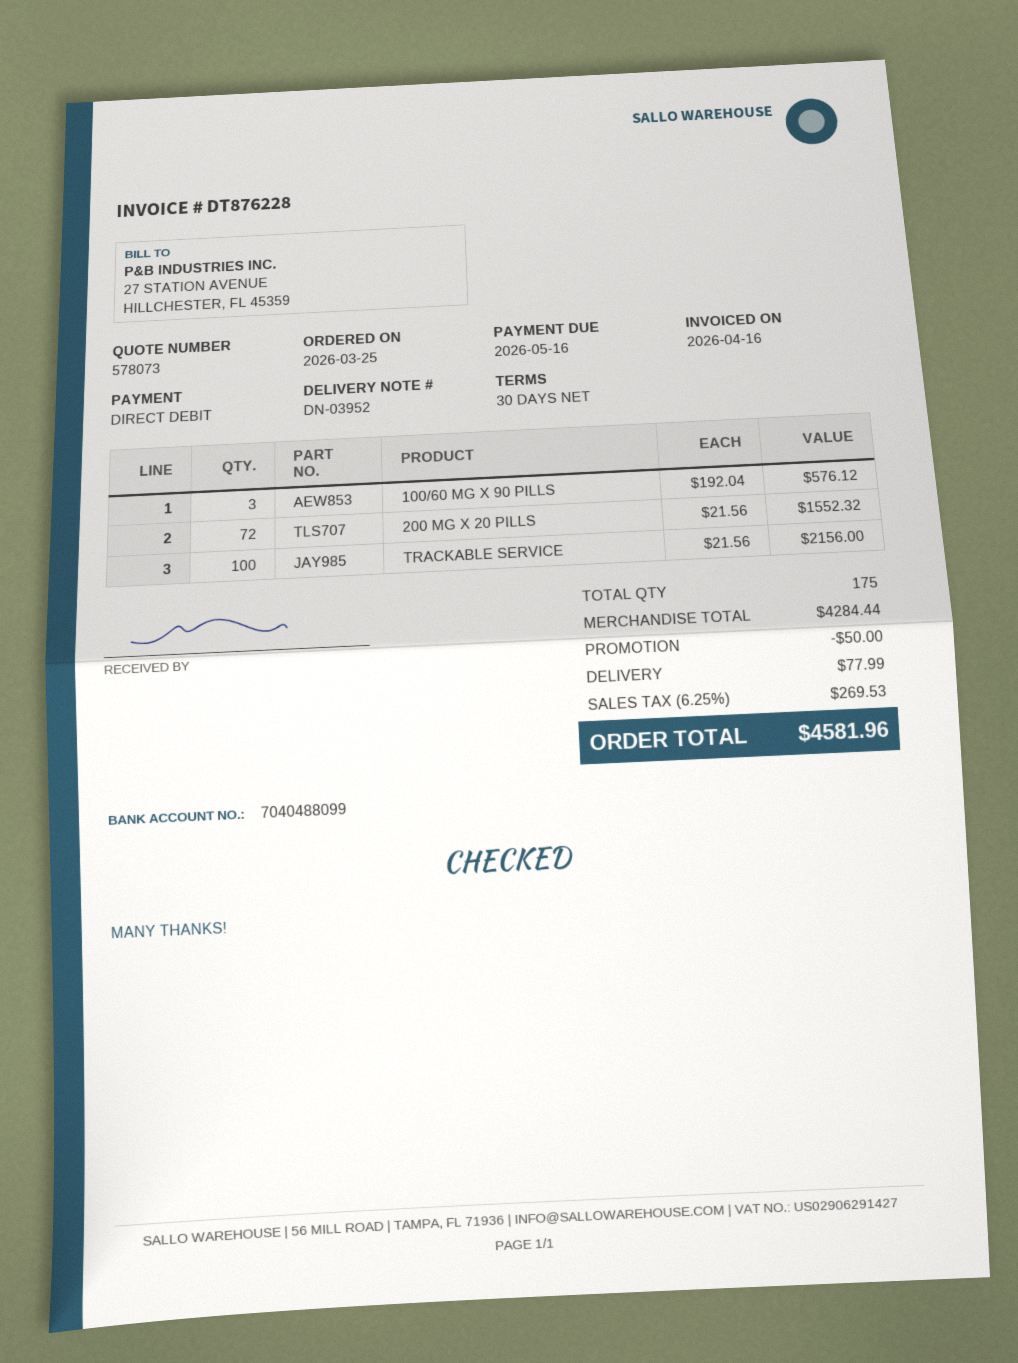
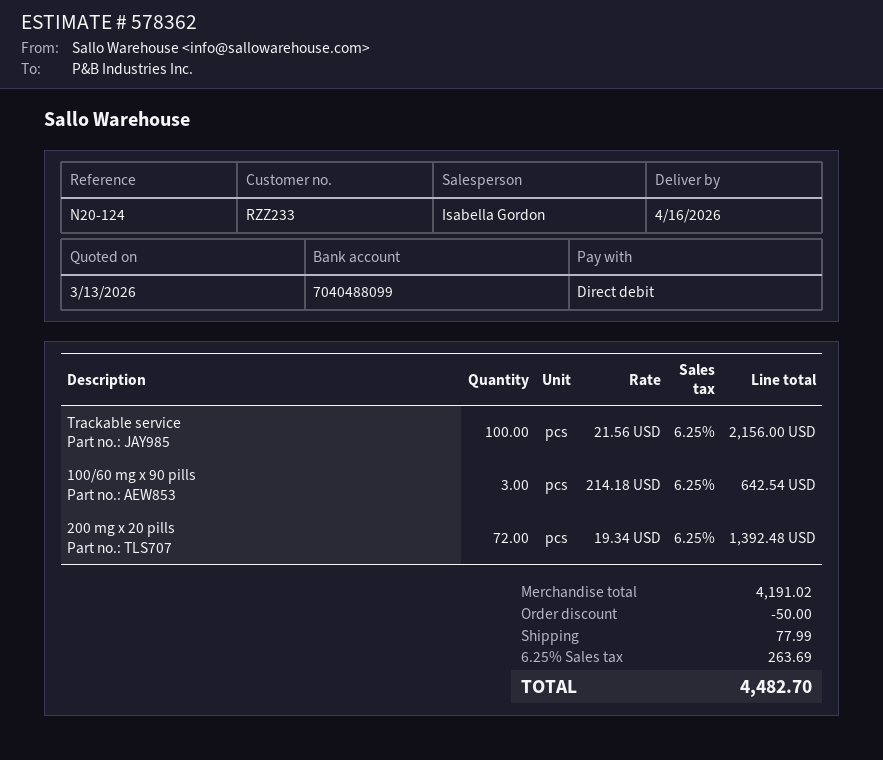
quote number: 578073 -> 578362
100/60 MG X 90 PILLS: 3 x 192.04 = 576.12 -> 3 x 214.18 = 642.54
200 MG X 20 PILLS: 72 x 21.56 = 1552.32 -> 72 x 19.34 = 1392.48
subtotal: 4284.44 -> 4191.02
tax: 6.25% = 269.53 -> 6.25% = 263.69
total: 4581.96 -> 4482.70

